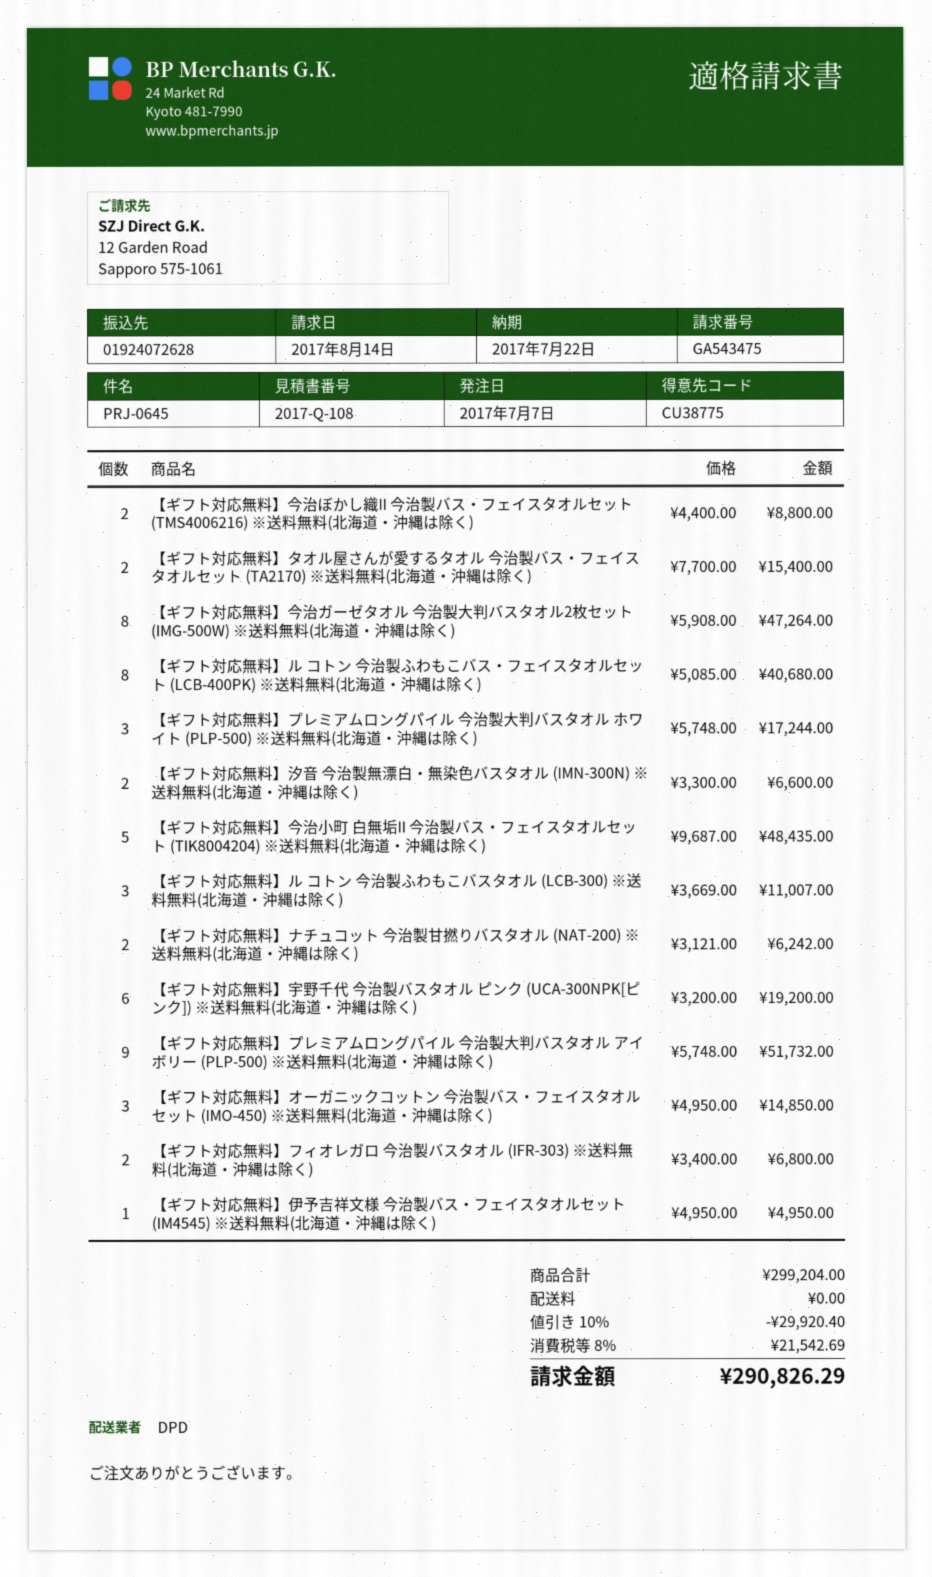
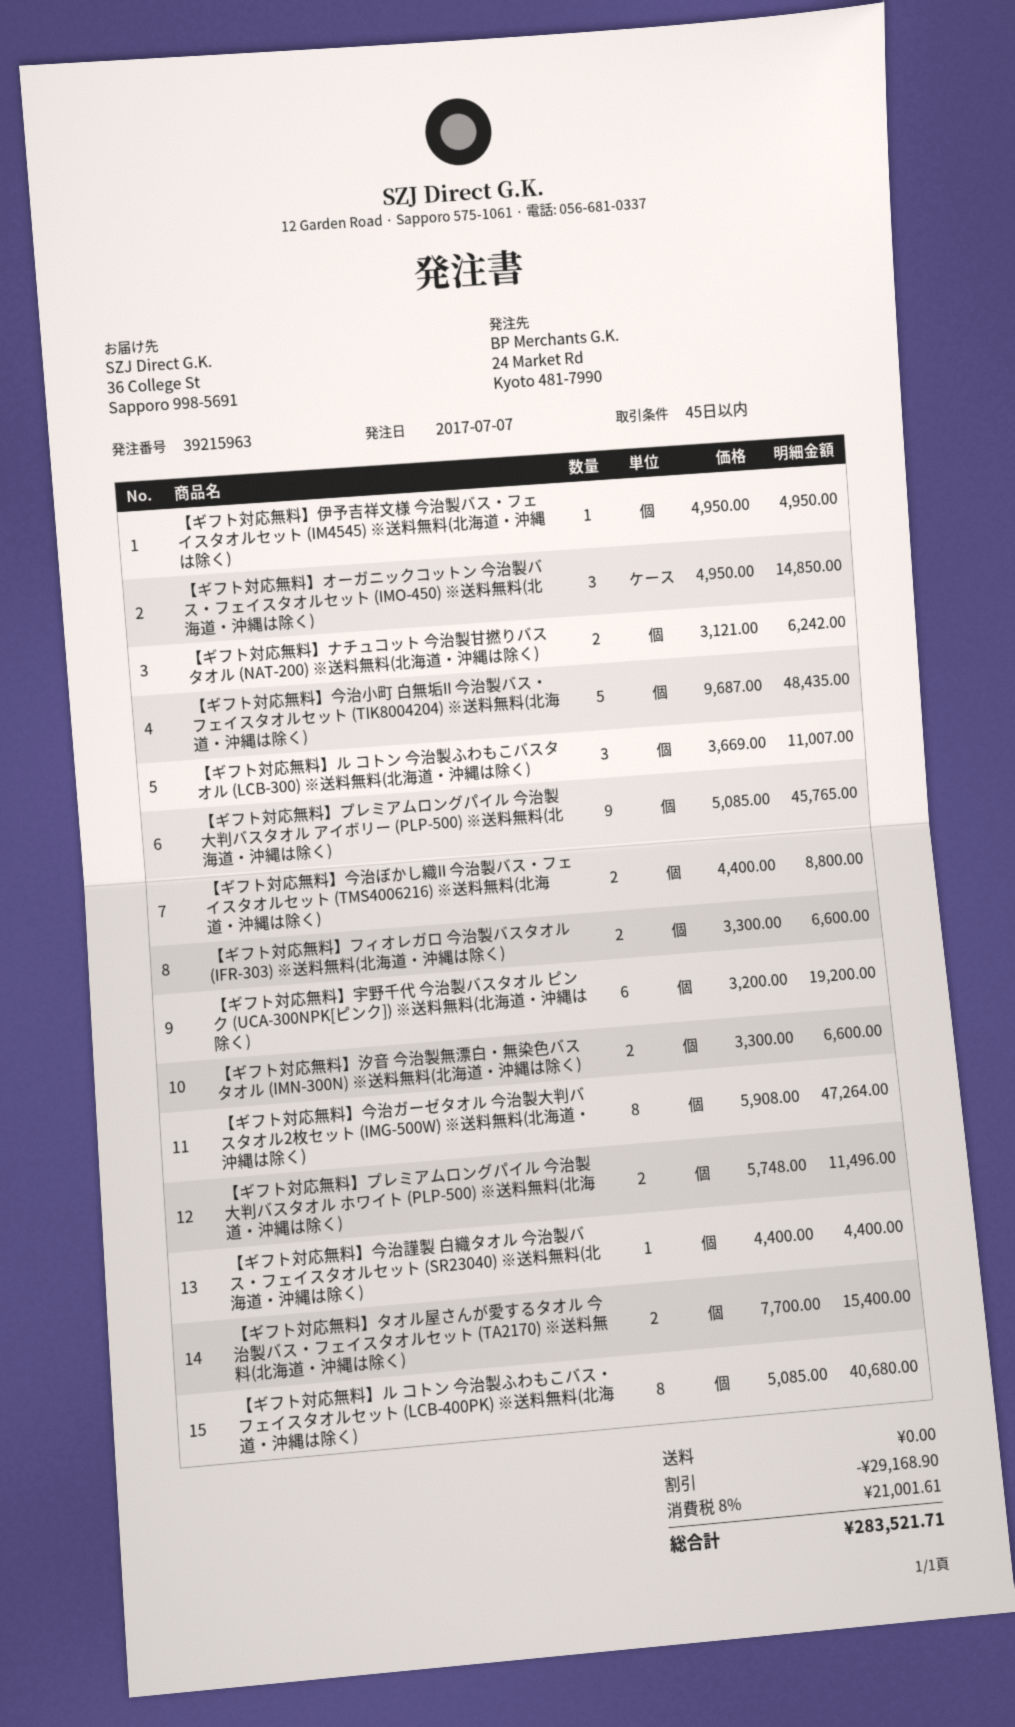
【ギフト対応無料】プレミアムロングパイル 今治製大判バスタオル ホワイト (PLP-500) ※送料無料(北海道・沖縄は除く): 3 x 5748.00 = 17244.00 -> 2 x 5748.00 = 11496.00
【ギフト対応無料】プレミアムロングパイル 今治製大判バスタオル アイボリー (PLP-500) ※送料無料(北海道・沖縄は除く): 9 x 5748.00 = 51732.00 -> 9 x 5085.00 = 45765.00
【ギフト対応無料】フィオレガロ 今治製バスタオル (IFR-303) ※送料無料(北海道・沖縄は除く): 2 x 3400.00 = 6800.00 -> 2 x 3300.00 = 6600.00
【ギフト対応無料】今治謹製 白織タオル 今治製バス・フェイスタオルセット (SR23040) ※送料無料(北海道・沖縄は除く): none -> 1 x 4400.00 = 4400.00
discount: 29920.40 -> 29168.90
tax: 8% = 21542.69 -> 8% = 21001.61
total: 290826.29 -> 283521.71

